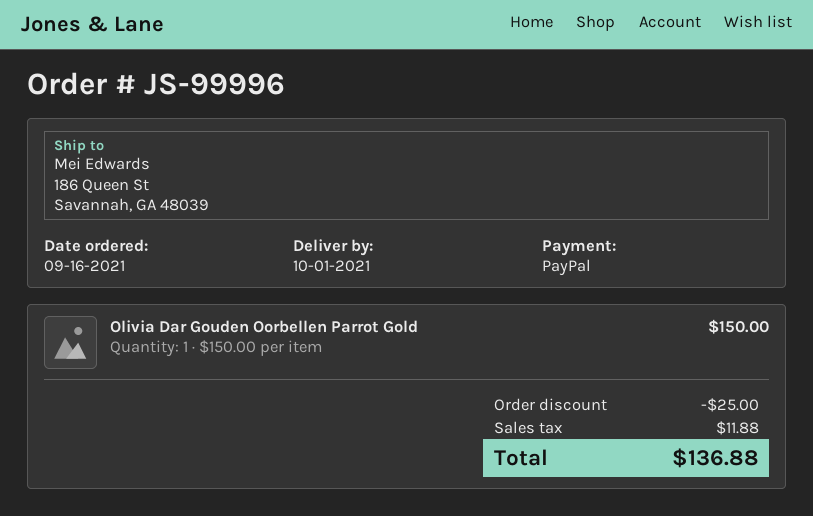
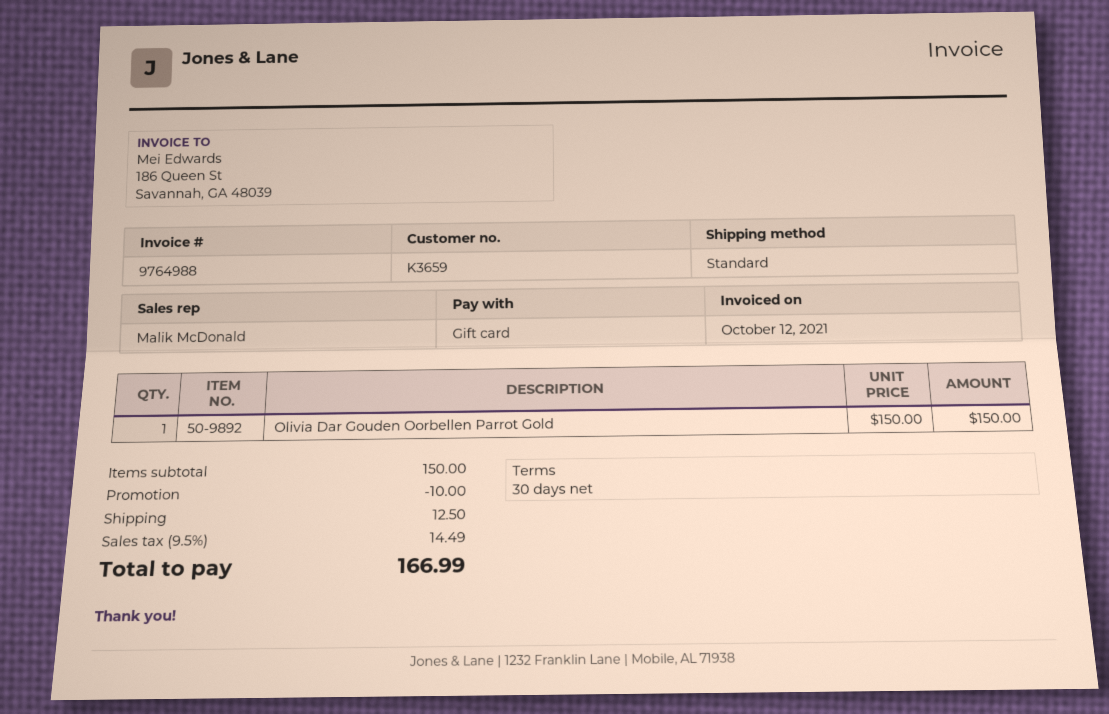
payment method: PayPal -> gift card
discount: 25.00 -> 10.00
shipping: none -> 12.50
tax: 11.88 -> 14.49
total: 136.88 -> 166.99

